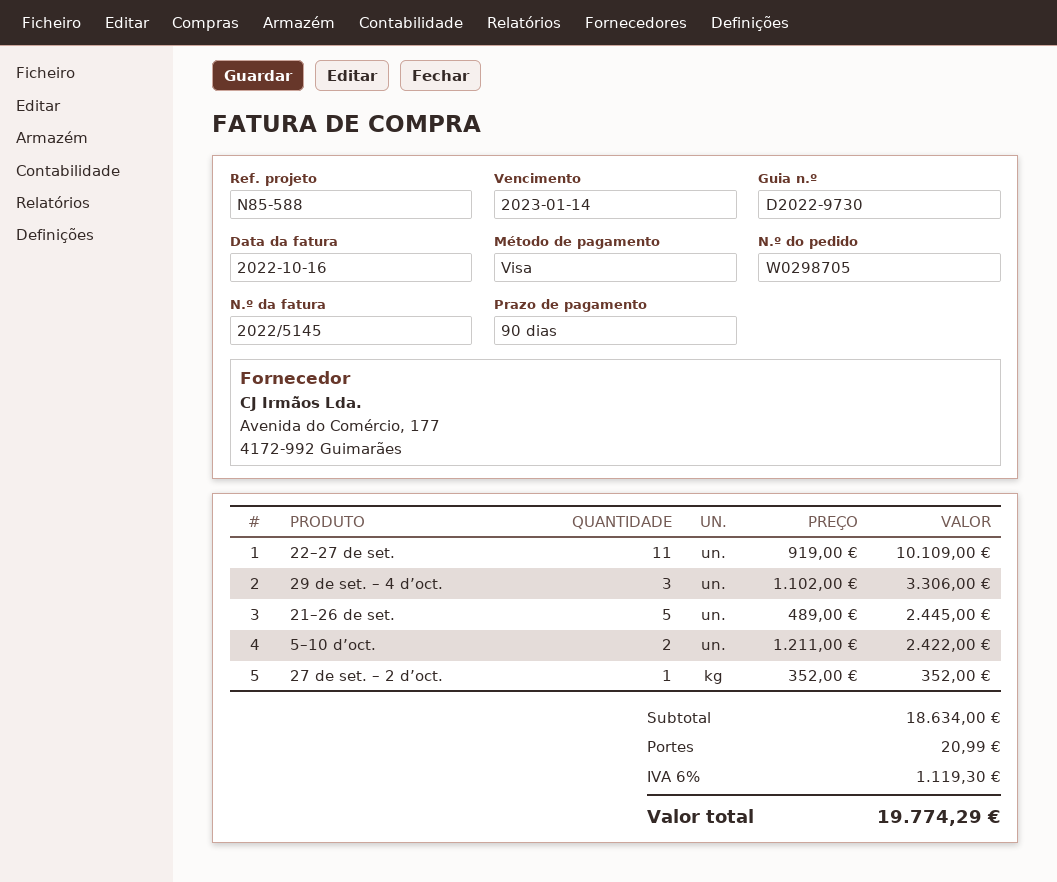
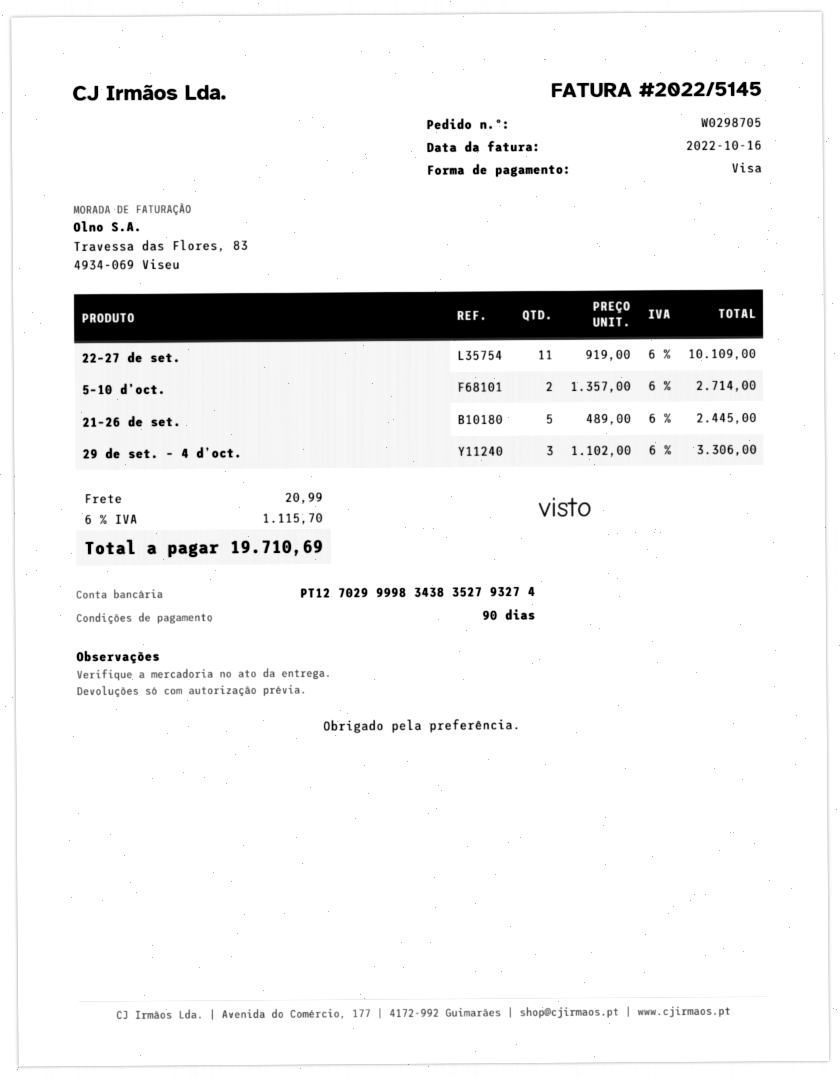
5–10 d’oct.: 2 x 1211.00 = 2422.00 -> 2 x 1357.00 = 2714.00
27 de set. – 2 d’oct.: 1 x 352.00 = 352.00 -> none
tax: 6% = 1119.30 -> 6% = 1115.70
total: 19774.29 -> 19710.69

